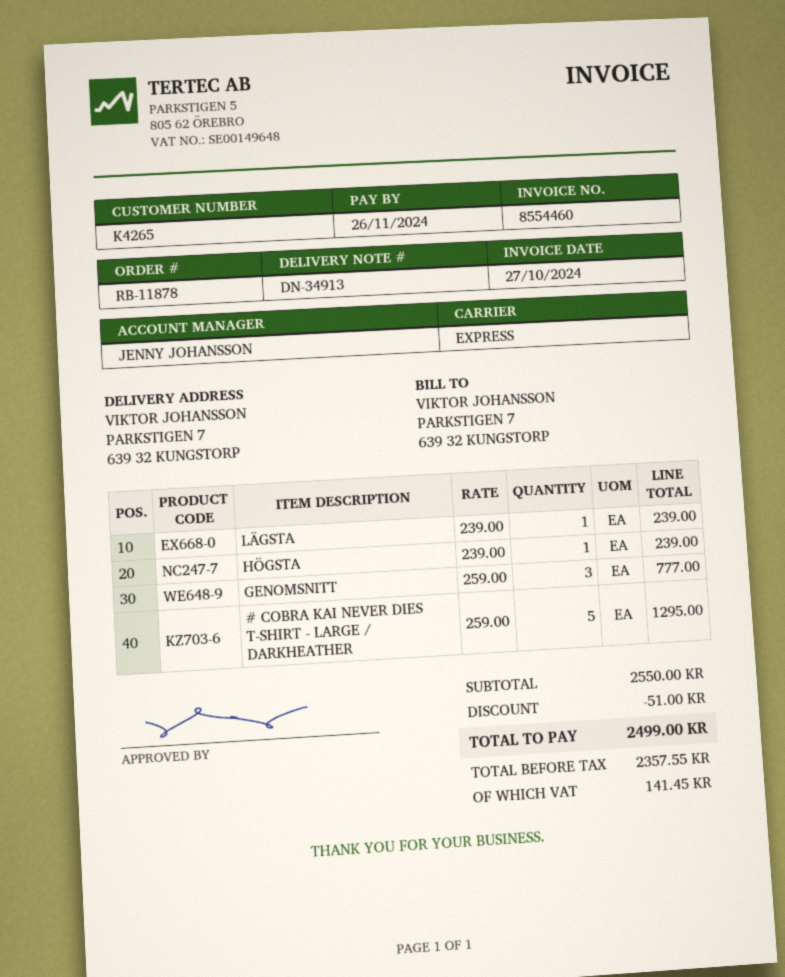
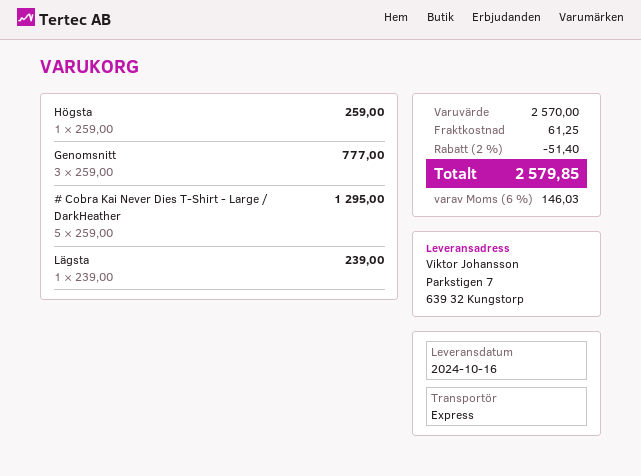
HÖGSTA: 1 x 239.00 = 239.00 -> 1 x 259.00 = 259.00
subtotal: 2550.00 -> 2570.00
discount: 51.00 -> 51.40
shipping: none -> 61.25
tax: 141.45 -> 146.03
total: 2499.00 -> 2579.85

